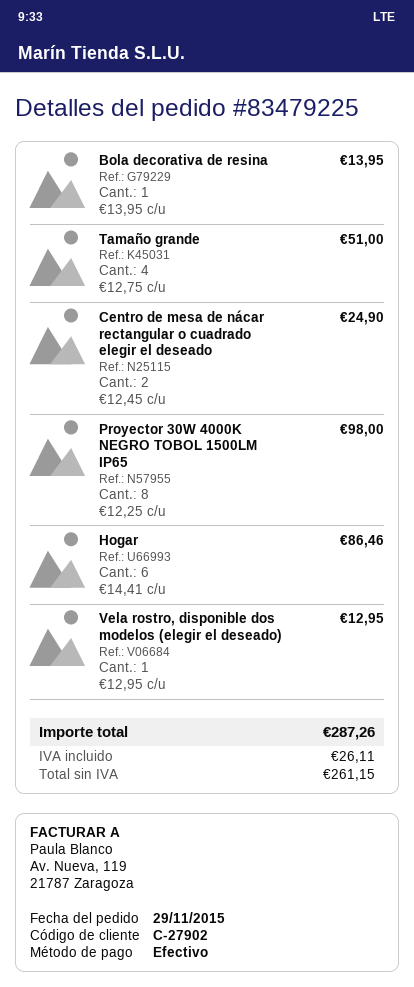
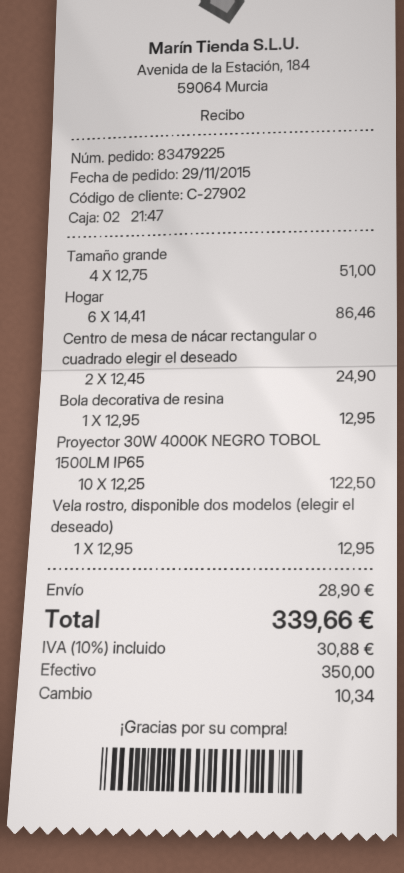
Bola decorativa de resina: 1 x 13.95 = 13.95 -> 1 x 12.95 = 12.95
Proyector 30W 4000K NEGRO TOBOL 1500LM IP65: 8 x 12.25 = 98.00 -> 10 x 12.25 = 122.50
shipping: none -> 28.90
tax: 26.11 -> 30.88
total: 287.26 -> 339.66

